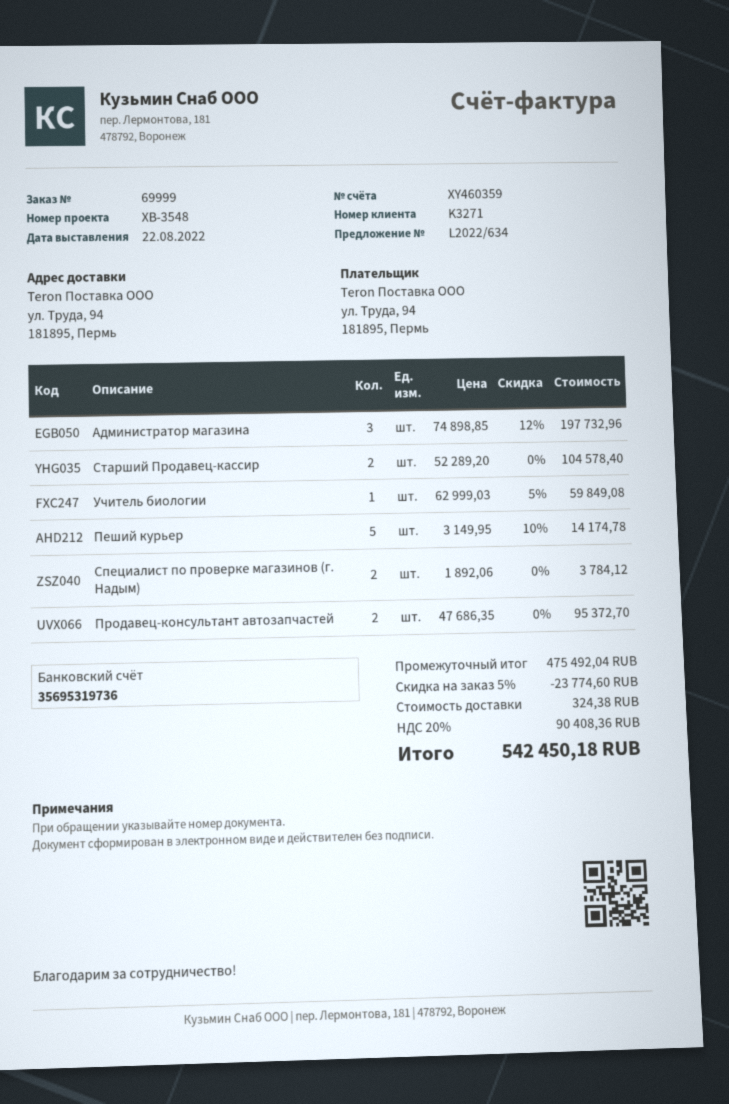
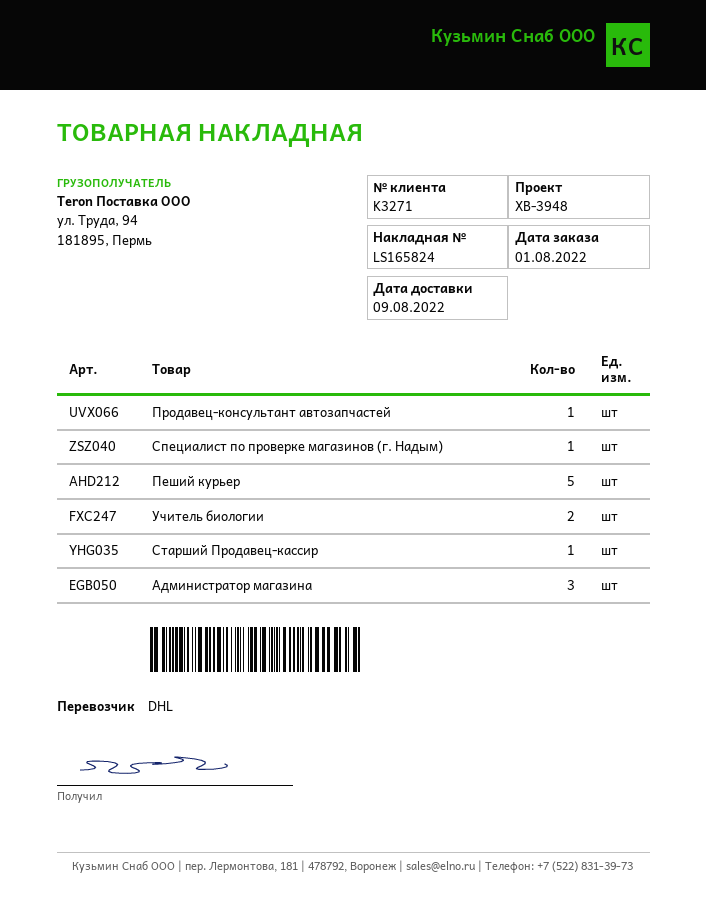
reference: XB-3548 -> XB-3948
Старший Продавец-кассир: 2 -> 1
Учитель биологии: 1 -> 2
Специалист по проверке магазинов (г. Надым): 2 -> 1
Продавец-консультант автозапчастей: 2 -> 1

